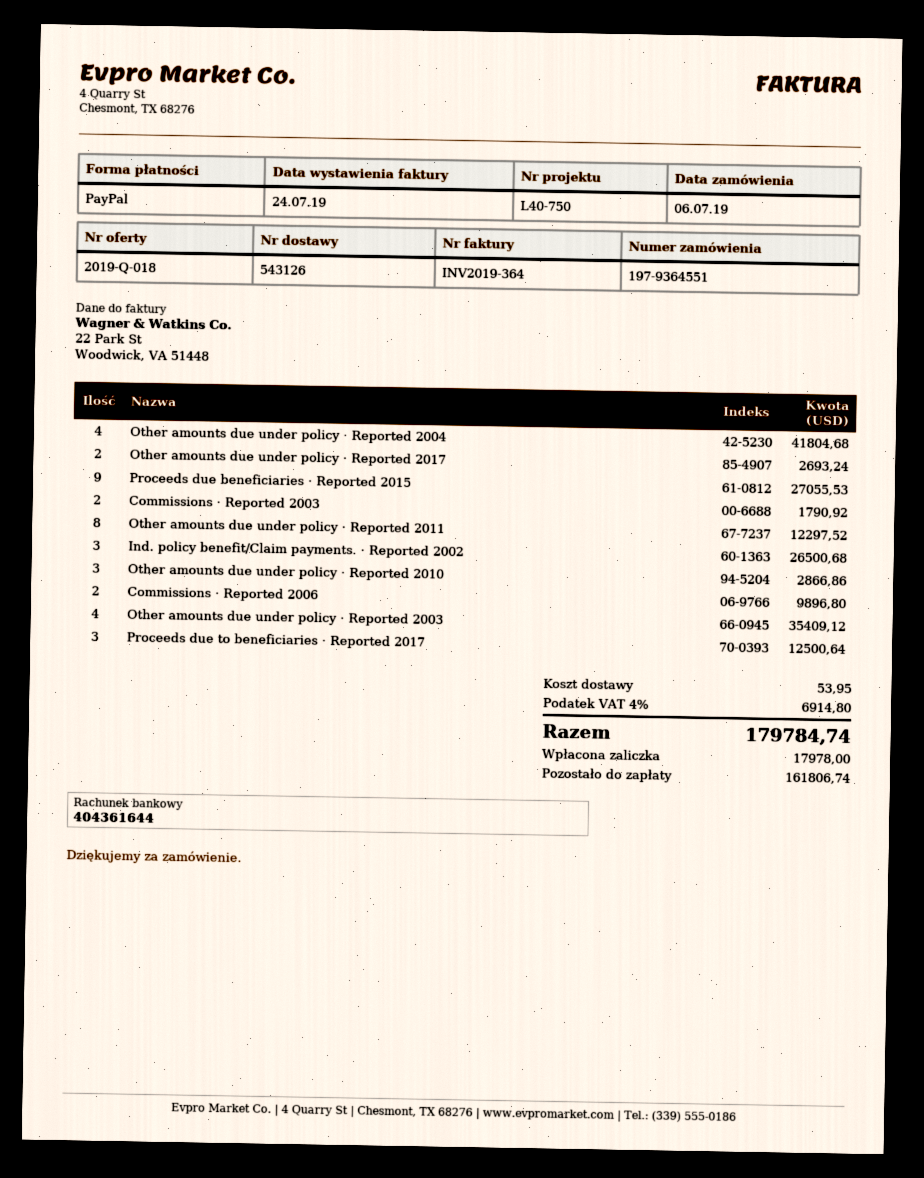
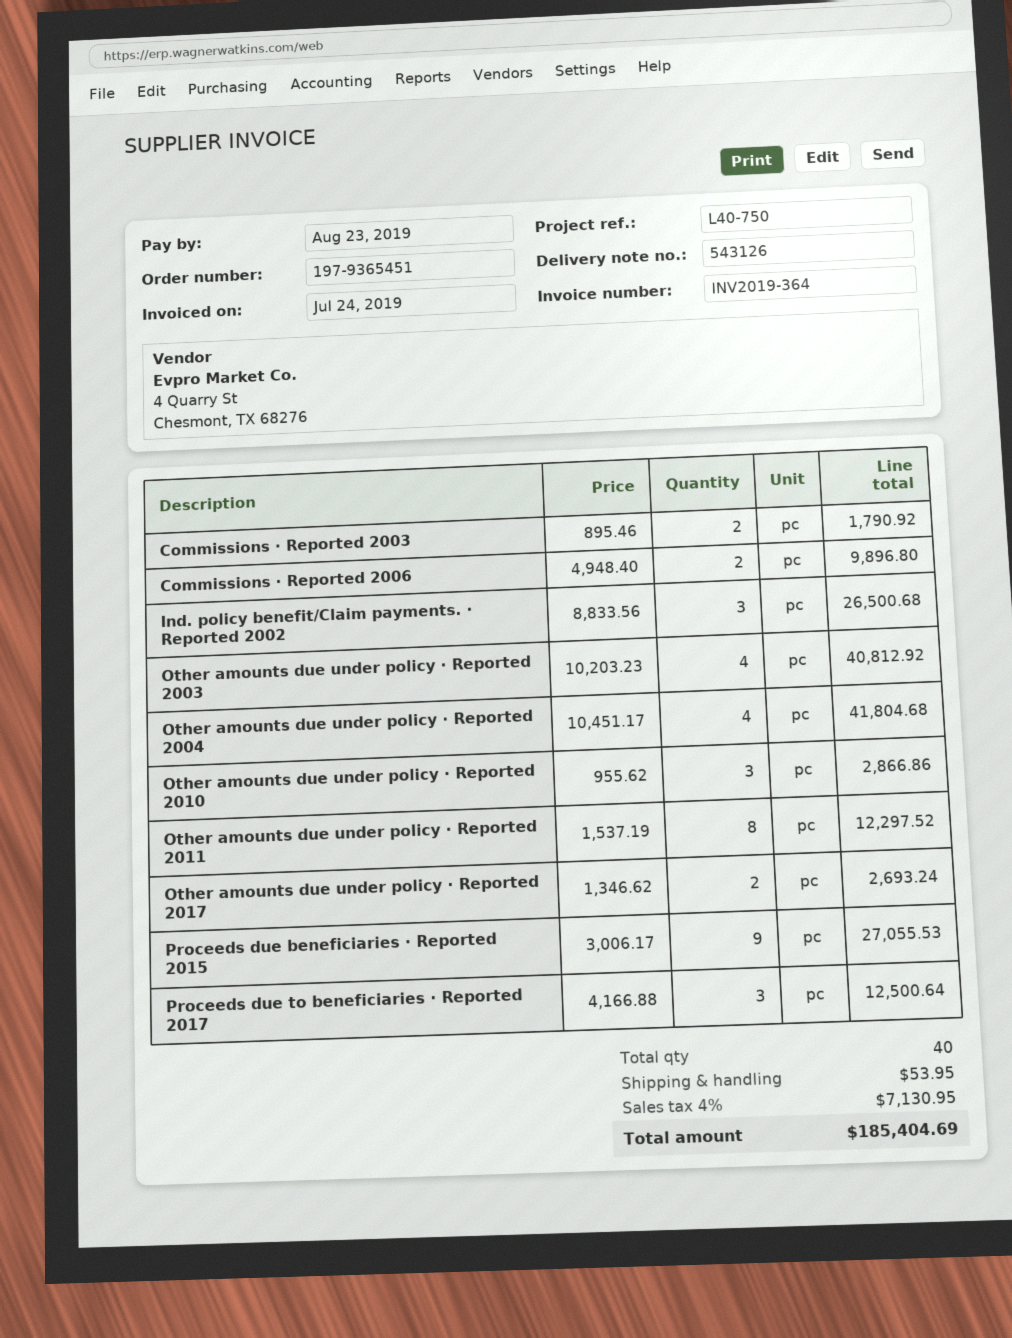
order number: 197-9364551 -> 197-9365451
Other amounts due under policy · Reported 2003: 4 for 35409.12 -> 4 for 40812.92
tax: 4% = 6914.80 -> 4% = 7130.95
total: 179784.74 -> 185404.69

